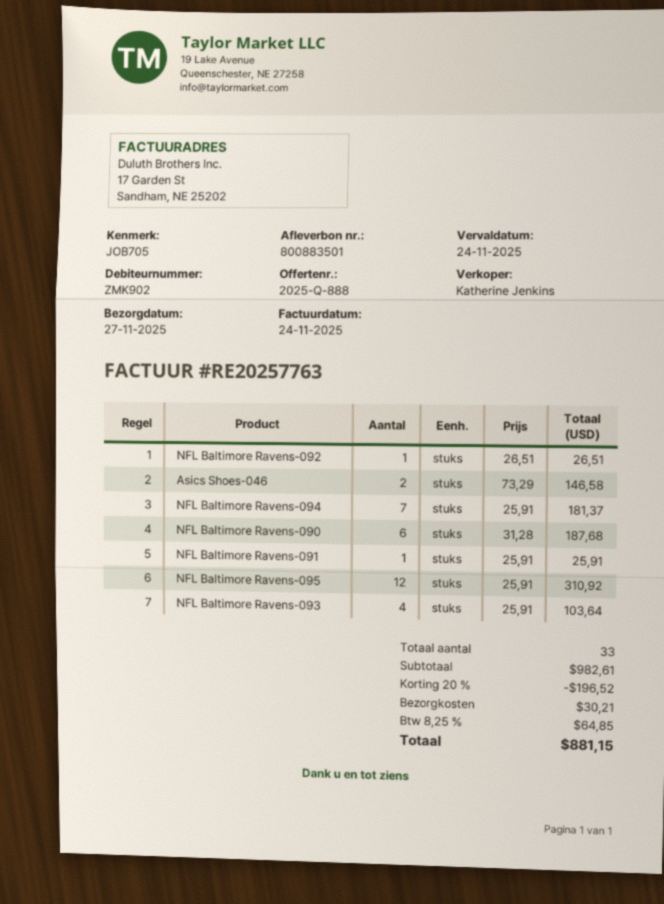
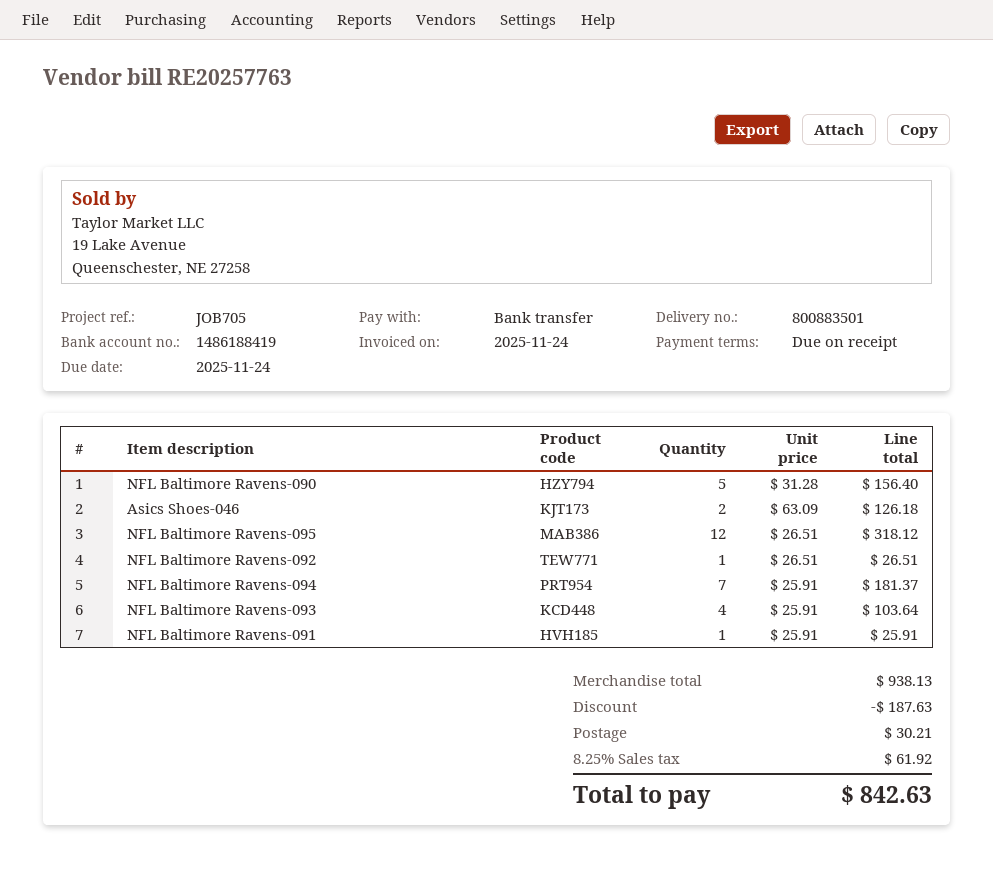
Asics Shoes-046: 2 x 73.29 = 146.58 -> 2 x 63.09 = 126.18
NFL Baltimore Ravens-090: 6 x 31.28 = 187.68 -> 5 x 31.28 = 156.40
NFL Baltimore Ravens-095: 12 x 25.91 = 310.92 -> 12 x 26.51 = 318.12
subtotal: 982.61 -> 938.13
discount: 196.52 -> 187.63
tax: 8.25% = 64.85 -> 8.25% = 61.92
total: 881.15 -> 842.63

